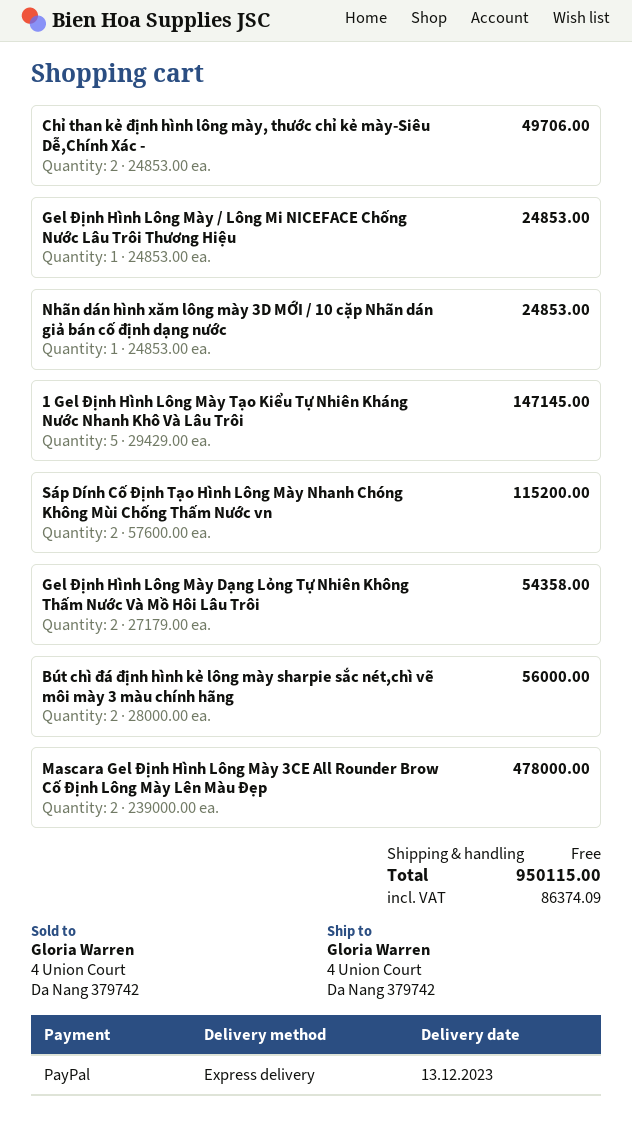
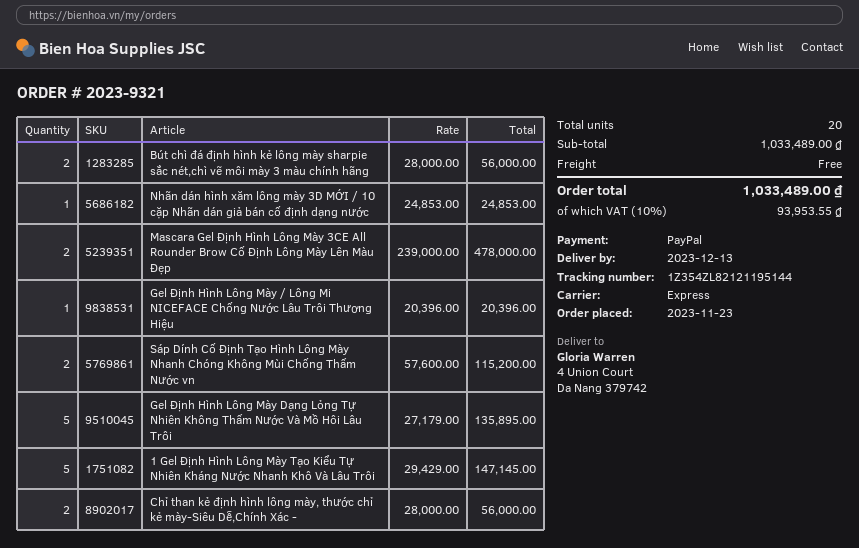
Chỉ than kẻ định hình lông mày, thước chỉ kẻ mày-Siêu Dễ,Chính Xác -: 2 x 24853.00 = 49706.00 -> 2 x 28000.00 = 56000.00
Gel Định Hình Lông Mày / Lông Mi NICEFACE Chống Nước Lâu Trôi Thương Hiệu: 1 x 24853.00 = 24853.00 -> 1 x 20396.00 = 20396.00
Gel Định Hình Lông Mày Dạng Lỏng Tự Nhiên Không Thấm Nước Và Mồ Hôi Lâu Trôi: 2 x 27179.00 = 54358.00 -> 5 x 27179.00 = 135895.00
tax: 86374.09 -> 93953.55
total: 950115.00 -> 1033489.00

